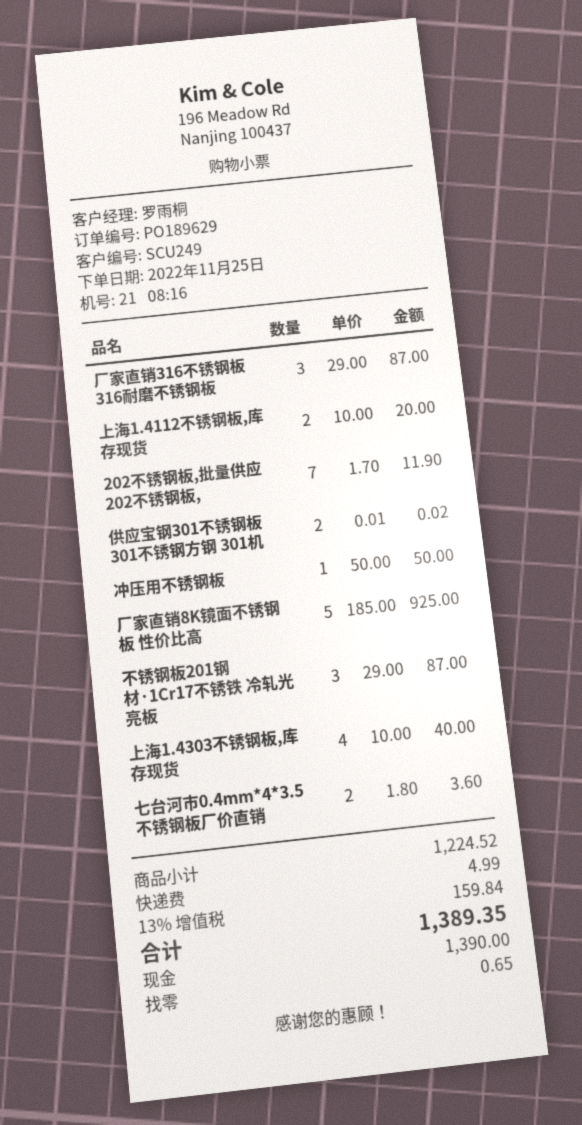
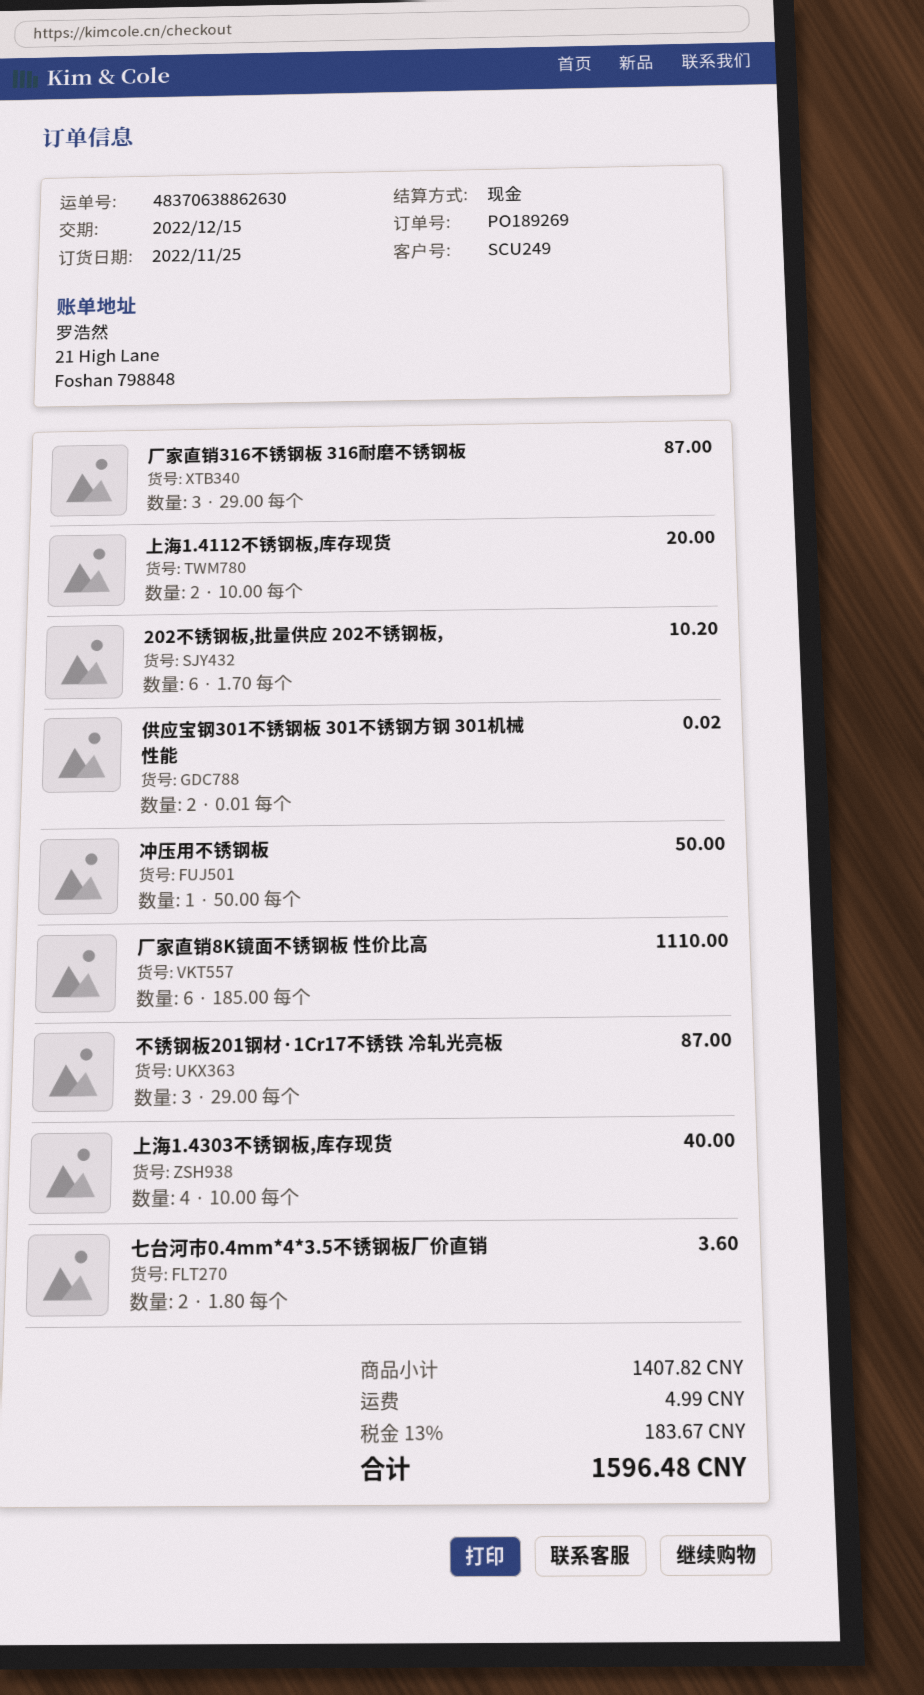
order number: PO189629 -> PO189269
202不锈钢板,批量供应 202不锈钢板,: 7 x 1.70 = 11.90 -> 6 x 1.70 = 10.20
厂家直销8K镜面不锈钢板 性价比高: 5 x 185.00 = 925.00 -> 6 x 185.00 = 1110.00
subtotal: 1224.52 -> 1407.82
tax: 13% = 159.84 -> 13% = 183.67
total: 1389.35 -> 1596.48

